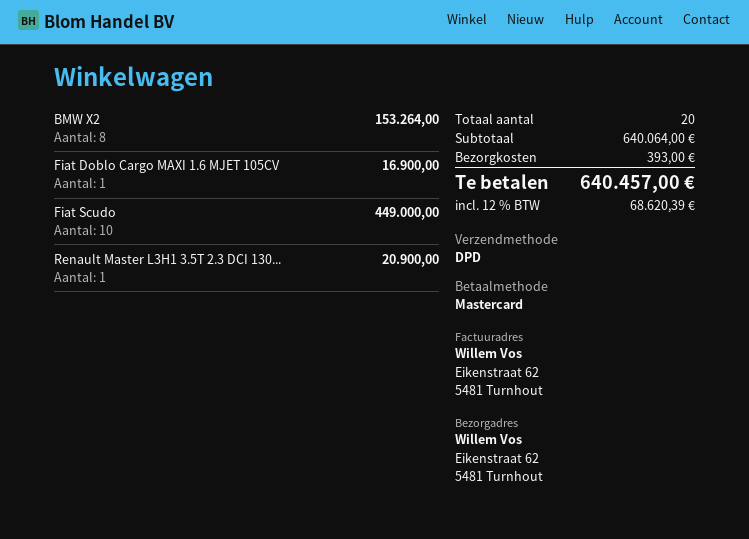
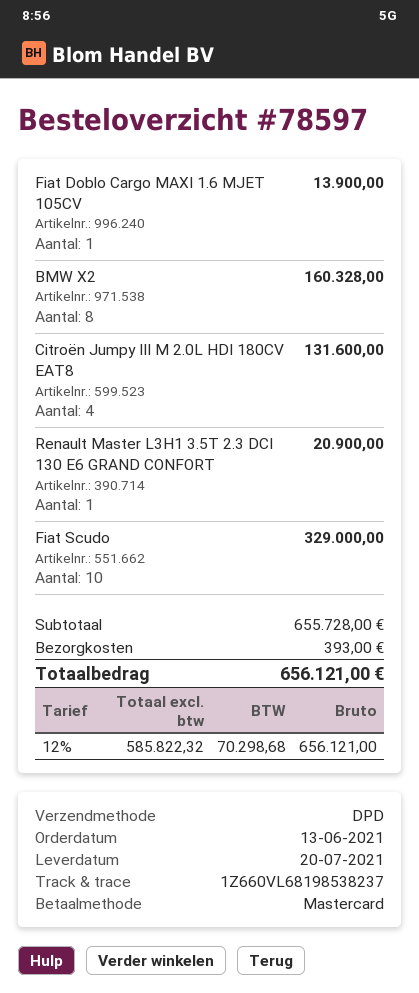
BMW X2: 8 for 153264.00 -> 8 for 160328.00
Fiat Doblo Cargo MAXI 1.6 MJET 105CV: 1 for 16900.00 -> 1 for 13900.00
Fiat Scudo: 10 for 449000.00 -> 10 for 329000.00
Citroën Jumpy III M 2.0L HDI 180CV EAT8: none -> 4 for 131600.00
subtotal: 640064.00 -> 655728.00
tax: 12% = 68620.39 -> 12% = 70298.68
total: 640457.00 -> 656121.00

